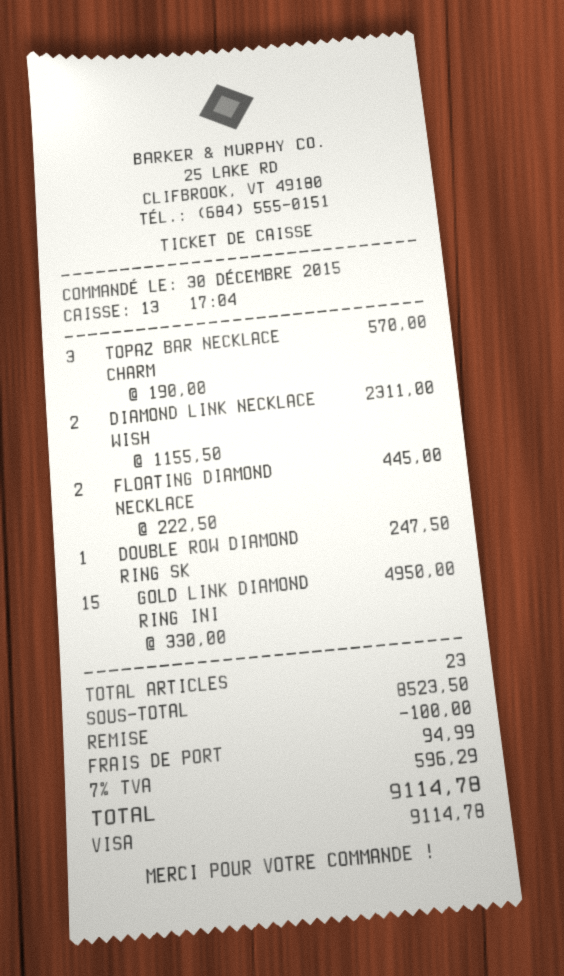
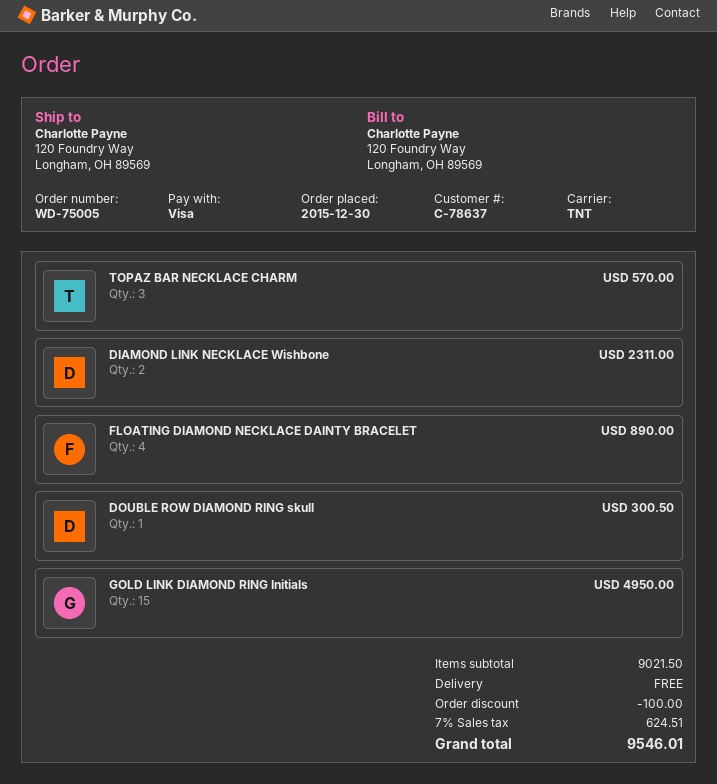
FLOATING DIAMOND NECKLACE: 2 for 445.00 -> 4 for 890.00
DOUBLE ROW DIAMOND RING SK: 1 for 247.50 -> 1 for 300.50
subtotal: 8523.50 -> 9021.50
shipping: 94.99 -> 0.00
tax: 7% = 596.29 -> 7% = 624.51
total: 9114.78 -> 9546.01

